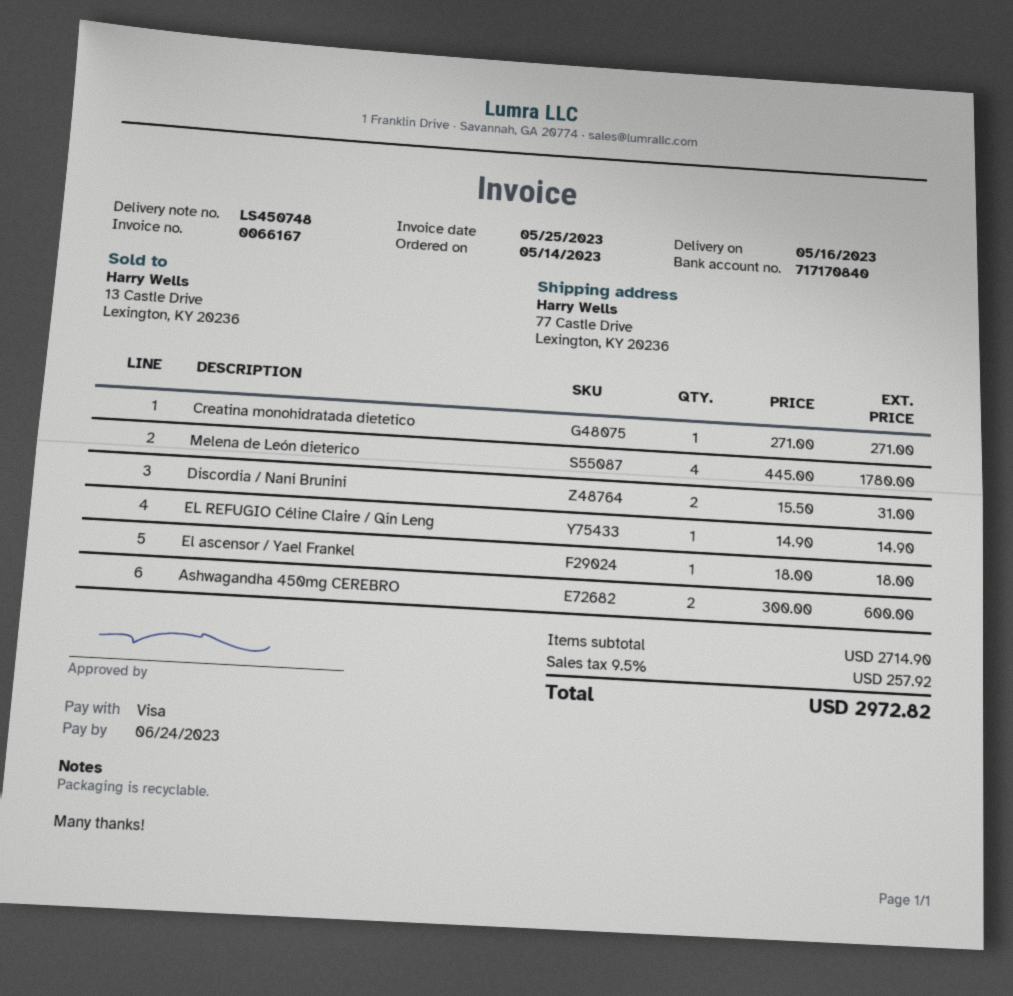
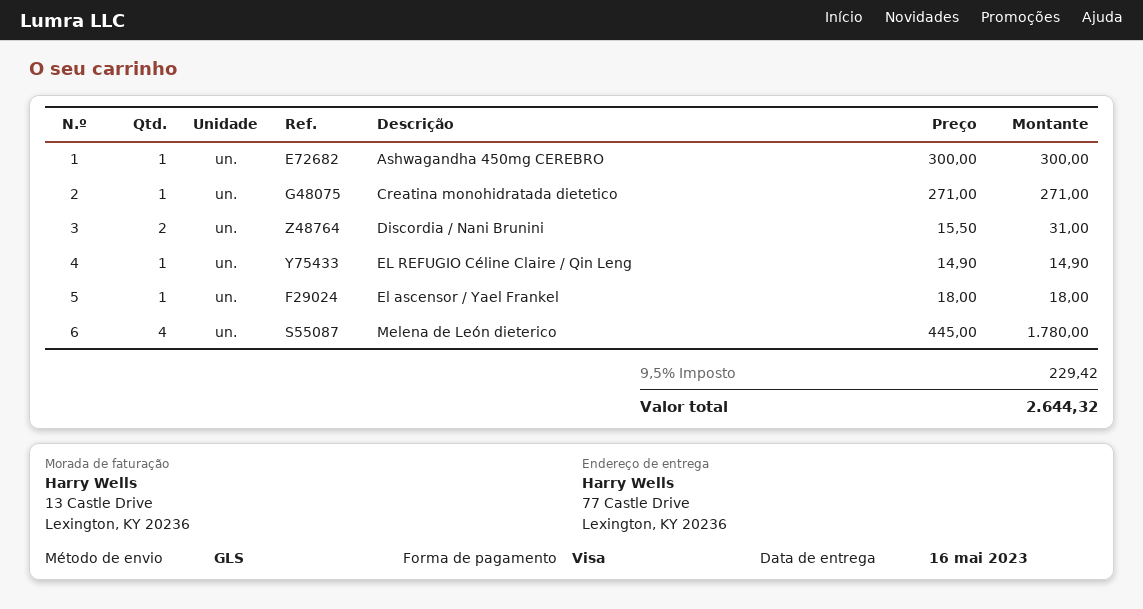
Ashwagandha 450mg CEREBRO: 2 x 300.00 = 600.00 -> 1 x 300.00 = 300.00
tax: 9.5% = 257.92 -> 9.5% = 229.42
total: 2972.82 -> 2644.32

